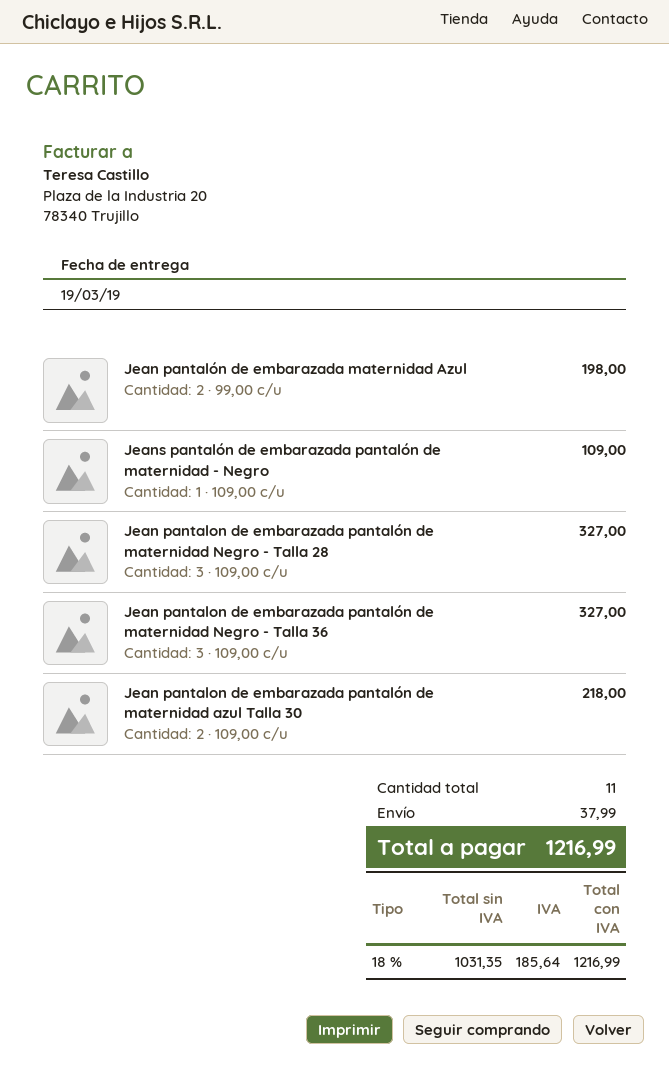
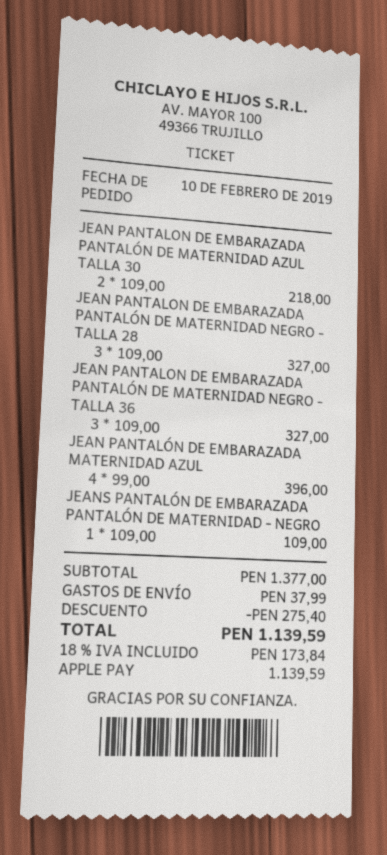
Jean pantalón de embarazada maternidad Azul: 2 x 99.00 = 198.00 -> 4 x 99.00 = 396.00
discount: none -> 275.40
tax: 18% = 185.64 -> 18% = 173.84
total: 1216.99 -> 1139.59

